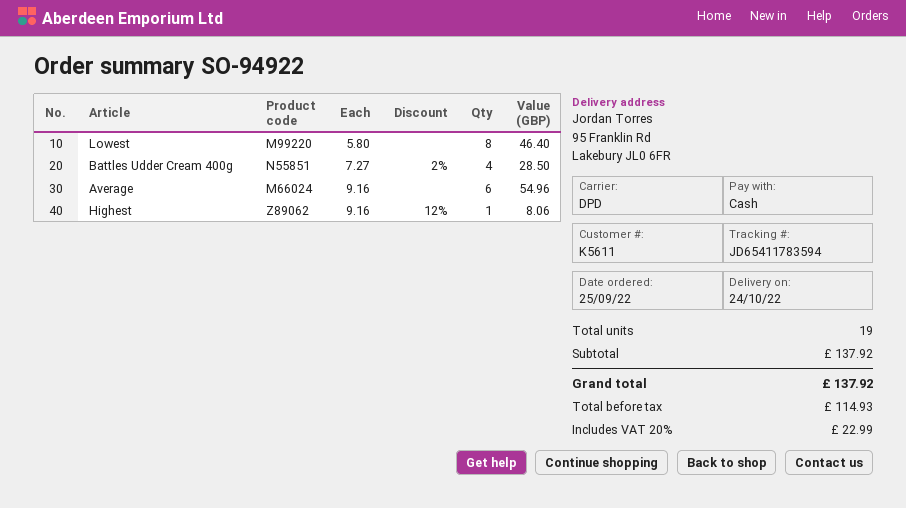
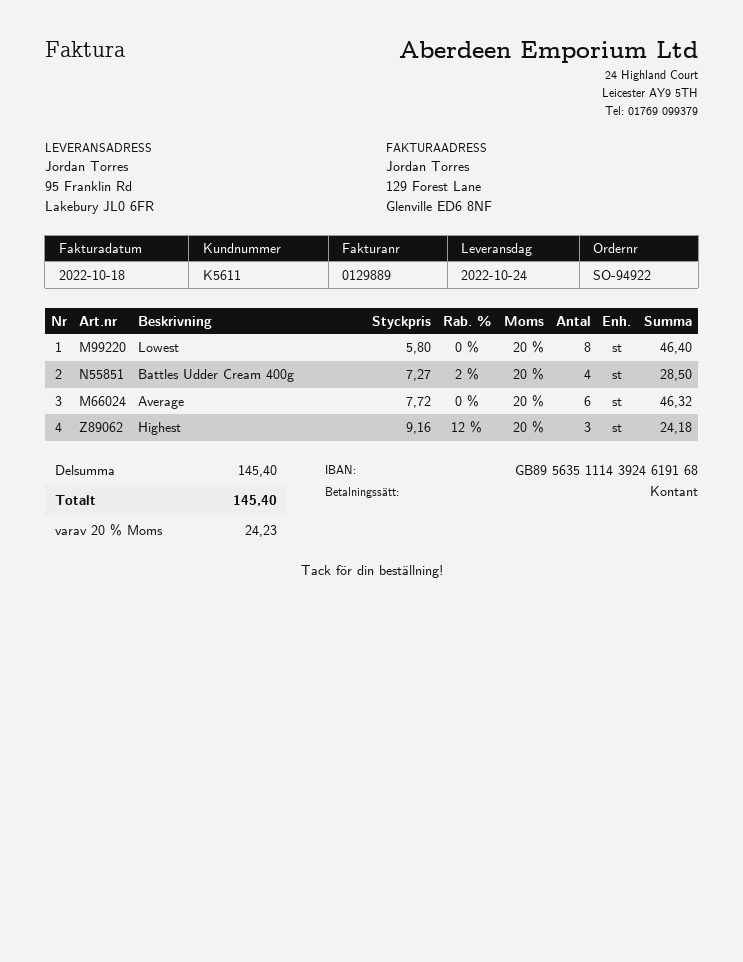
Average: 6 x 9.16 = 54.96 -> 6 x 7.72 = 46.32
Highest: 1 x 9.16 - 12% = 8.06 -> 3 x 9.16 - 12% = 24.18
subtotal: 137.92 -> 145.40
tax: 20% = 22.99 -> 20% = 24.23
total: 137.92 -> 145.40

